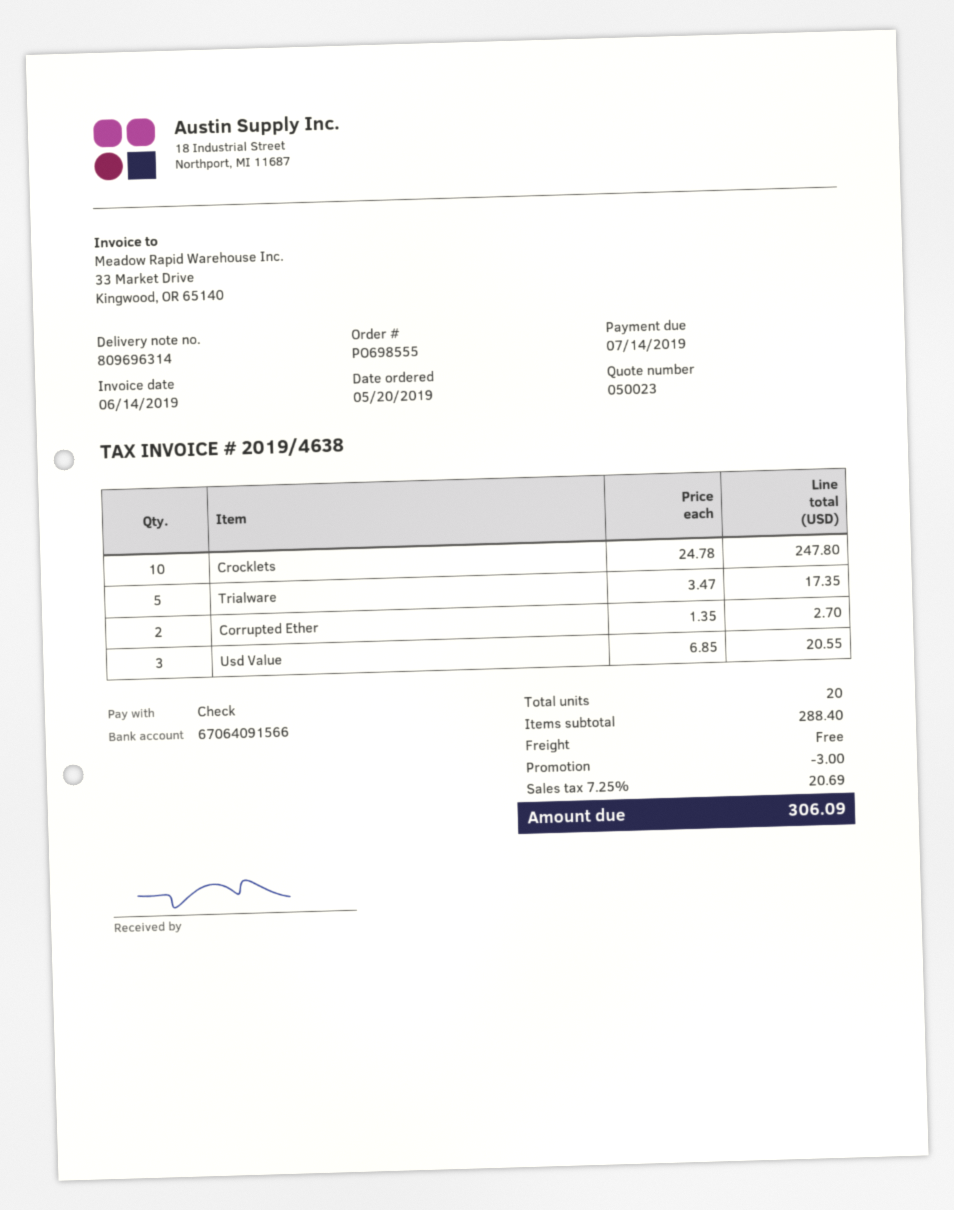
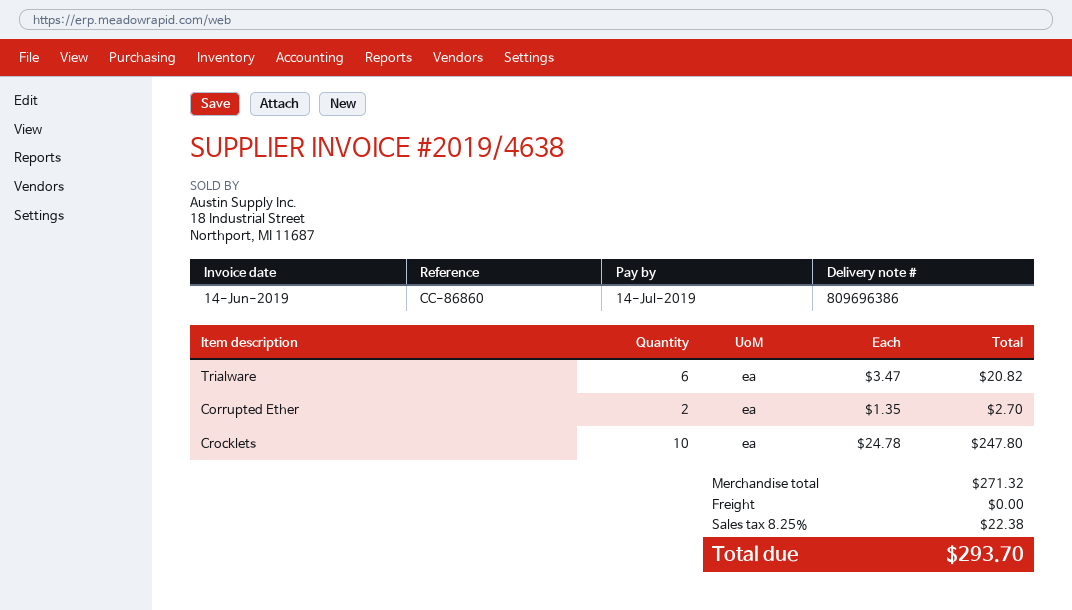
delivery note number: 809696314 -> 809696386
Trialware: 5 x 3.47 = 17.35 -> 6 x 3.47 = 20.82
Usd Value: 3 x 6.85 = 20.55 -> none
subtotal: 288.40 -> 271.32
discount: 3.00 -> none
tax: 7.25% = 20.69 -> 8.25% = 22.38
total: 306.09 -> 293.70

